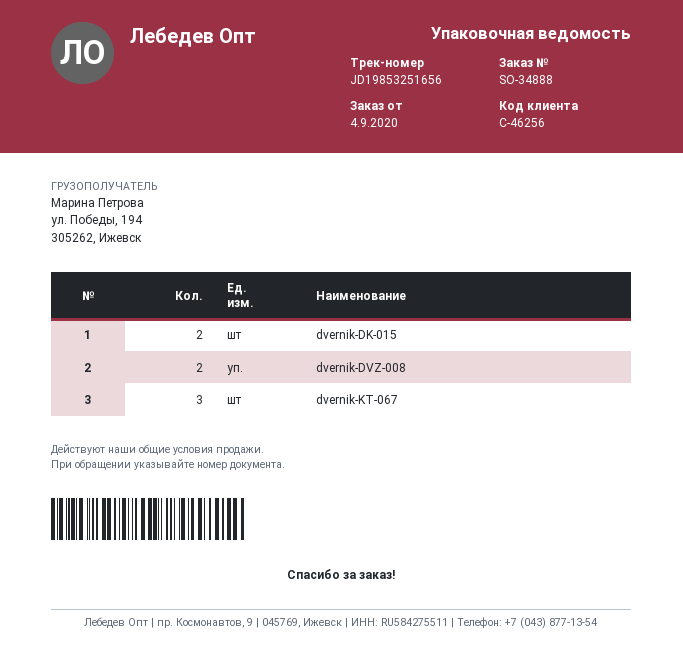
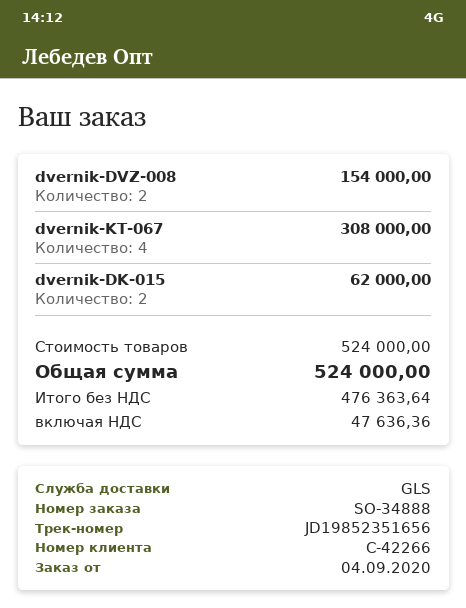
customer number: C-46256 -> C-42266
tracking number: JD19853251656 -> JD19852351656
dvernik-KT-067: 3 -> 4

